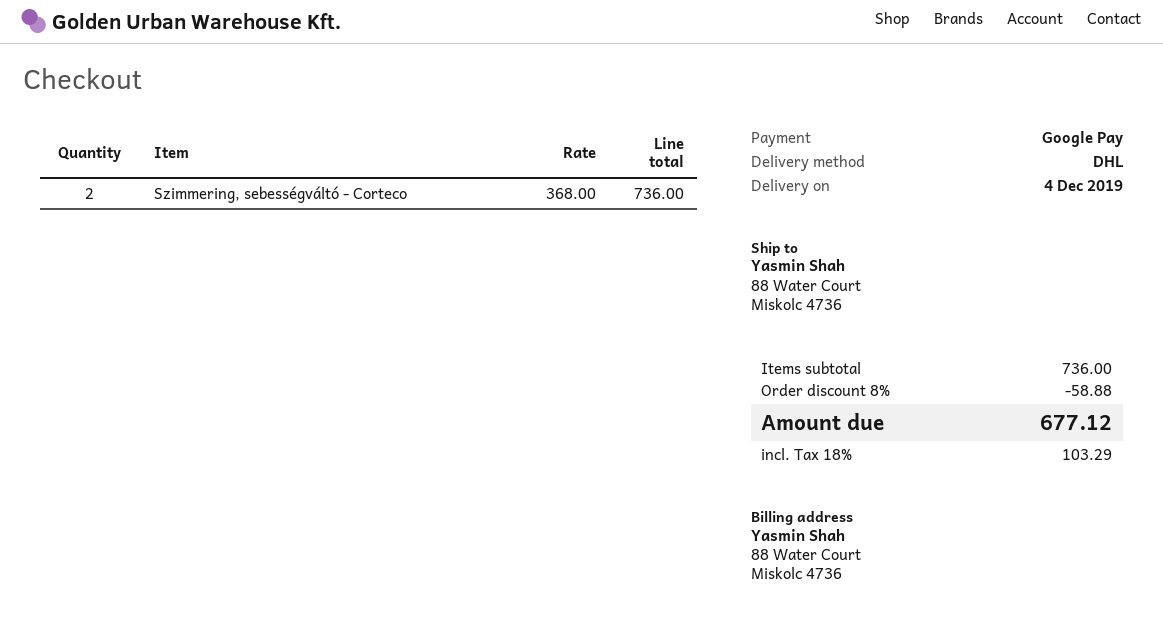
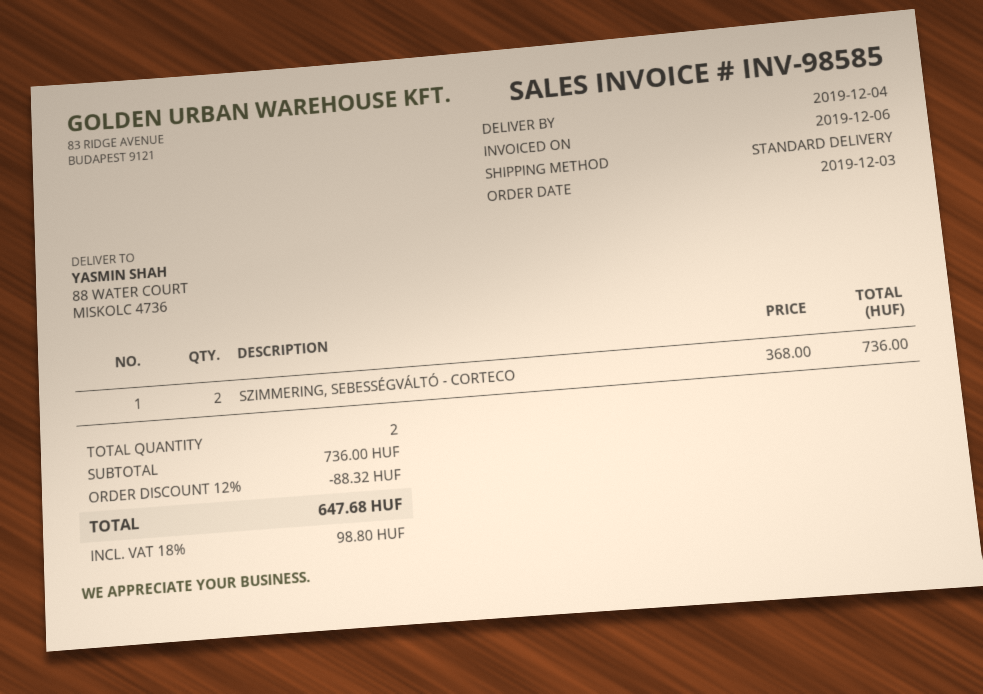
shipping method: DHL -> standard
discount: 8% = 58.88 -> 12% = 88.32
tax: 18% = 103.29 -> 18% = 98.80
total: 677.12 -> 647.68

